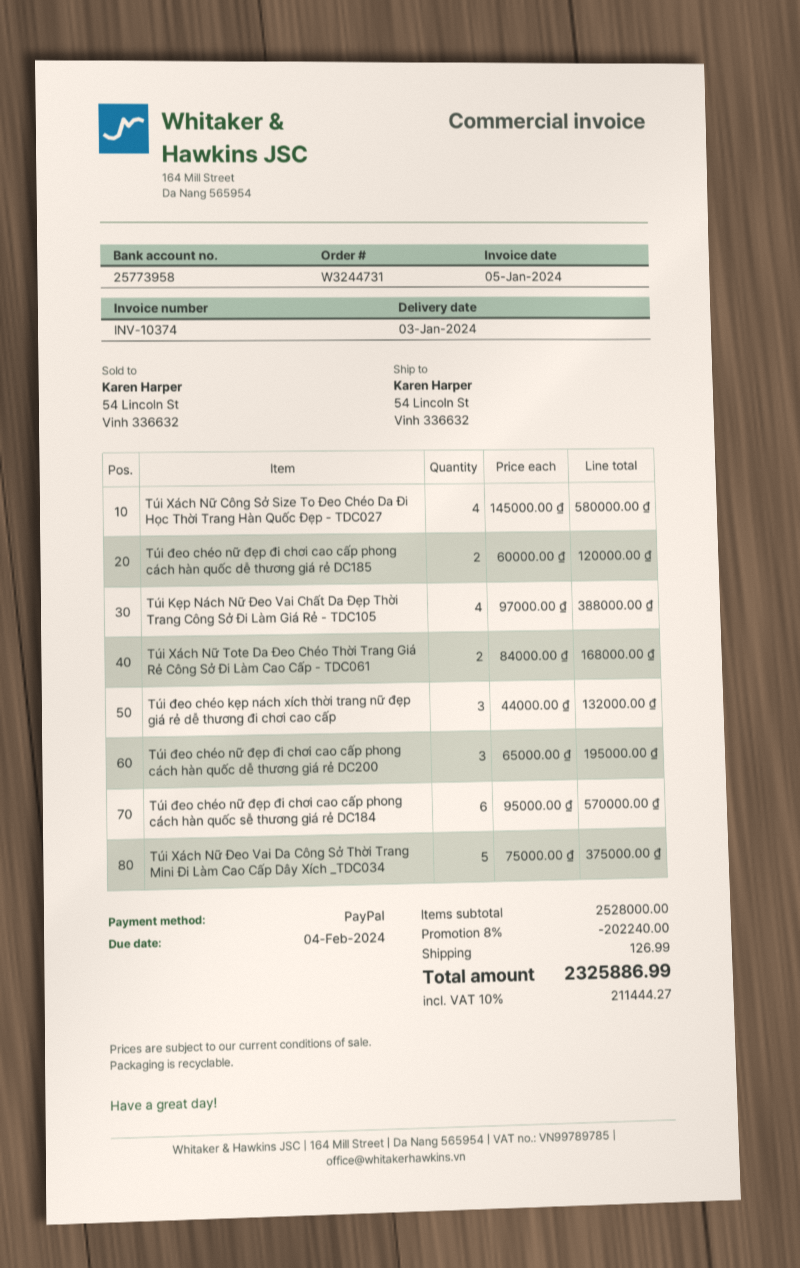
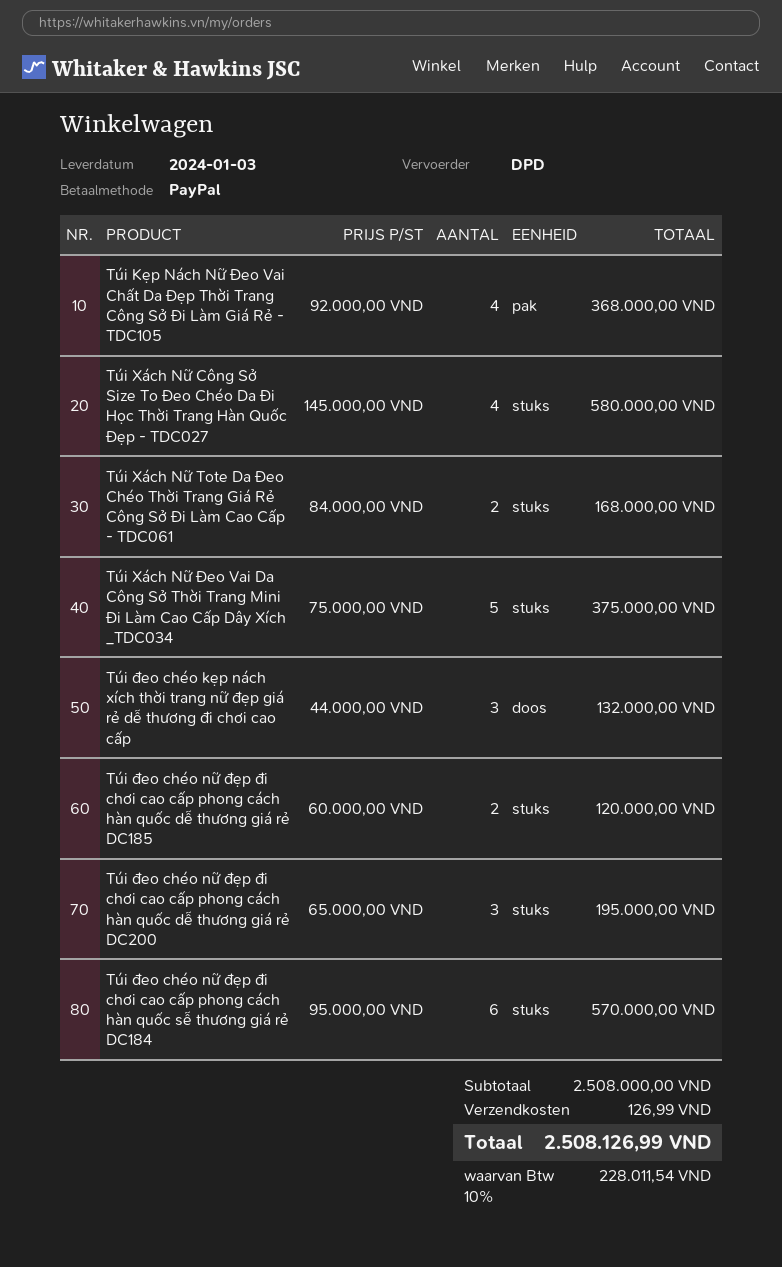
Túi Kẹp Nách Nữ Đeo Vai Chất Da Đẹp Thời Trang Công Sở Đi Làm Giá Rẻ - TDC105: 4 x 97000.00 = 388000.00 -> 4 x 92000.00 = 368000.00
subtotal: 2528000.00 -> 2508000.00
discount: 8% = 202240.00 -> none
tax: 10% = 211444.27 -> 10% = 228011.54
total: 2325886.99 -> 2508126.99

